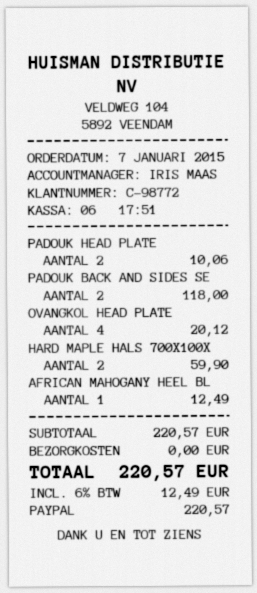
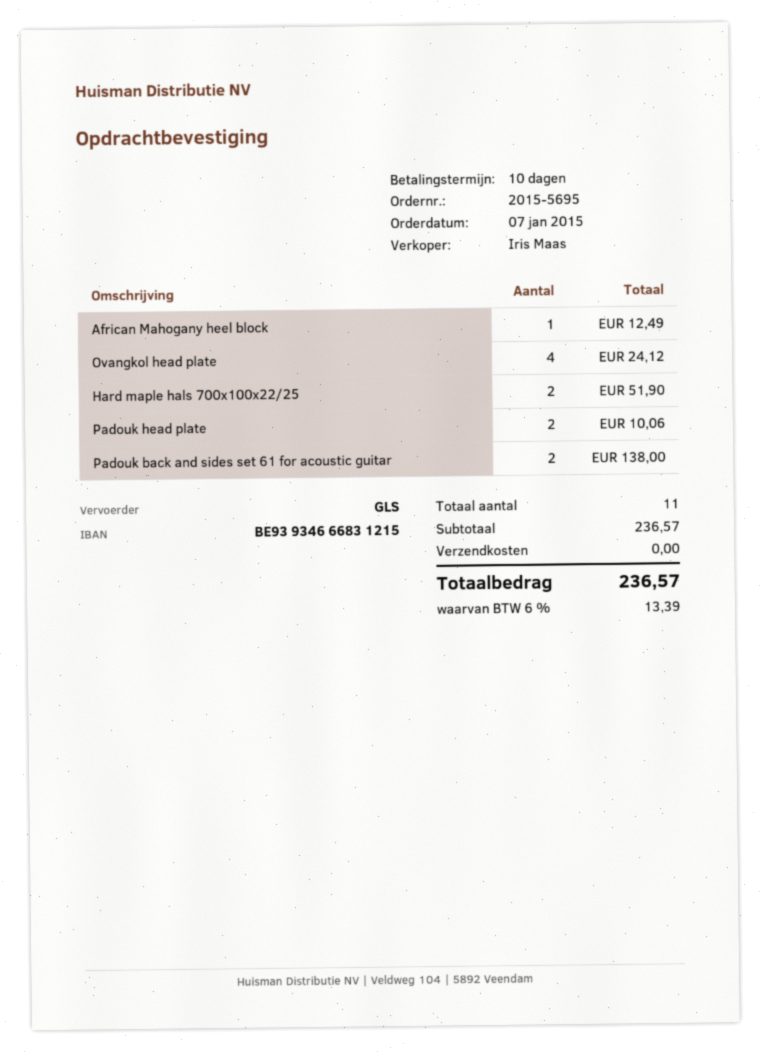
PADOUK BACK AND SIDES SE: 2 for 118.00 -> 2 for 138.00
OVANGKOL HEAD PLATE: 4 for 20.12 -> 4 for 24.12
HARD MAPLE HALS 700X100X: 2 for 59.90 -> 2 for 51.90
subtotal: 220.57 -> 236.57
tax: 6% = 12.49 -> 6% = 13.39
total: 220.57 -> 236.57

